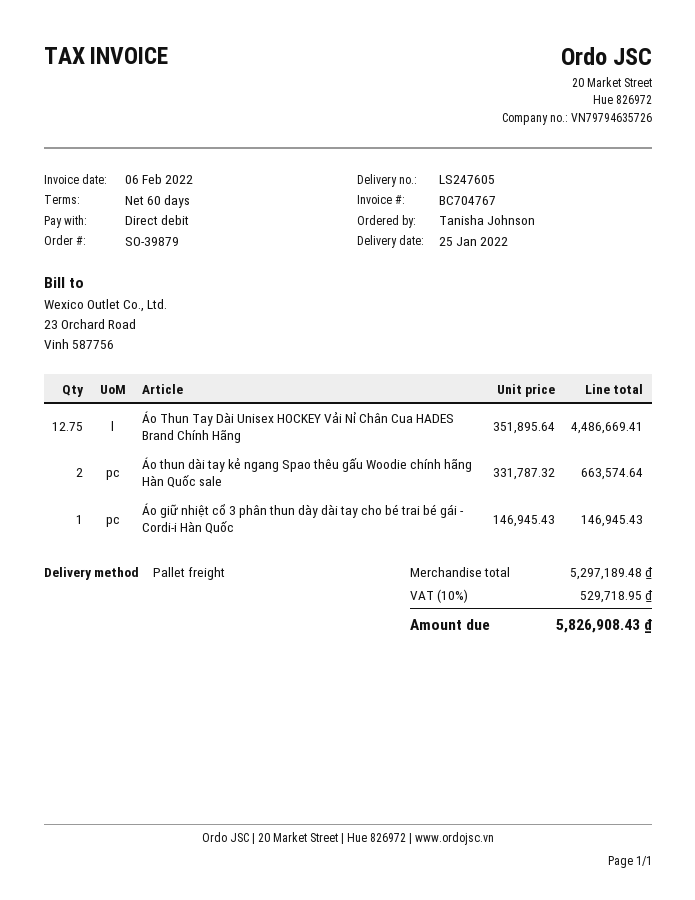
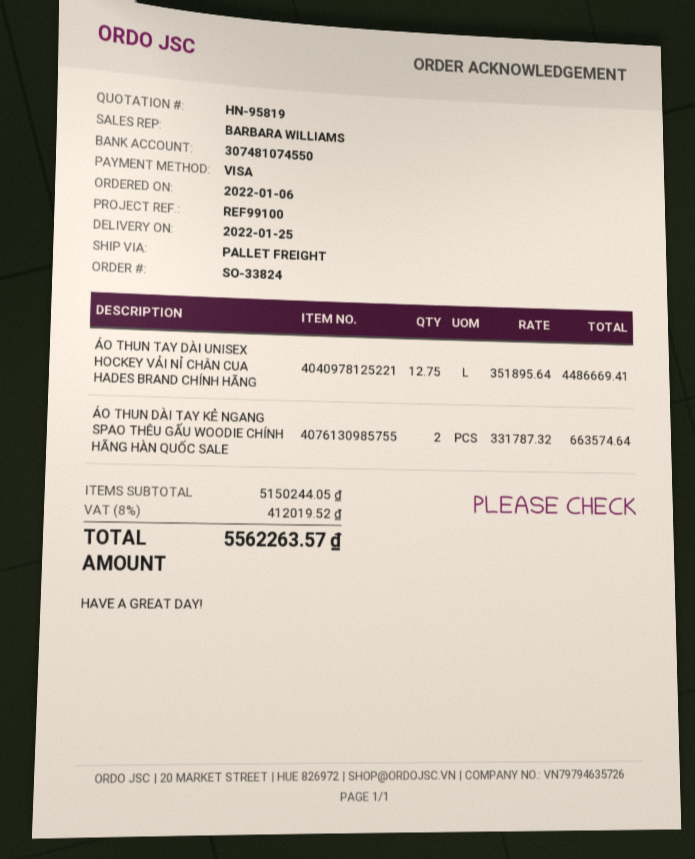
order number: SO-39879 -> SO-33824
payment method: direct debit -> Visa
Áo giữ nhiệt cổ 3 phân thun dày dài tay cho bé trai bé gái - Cordi-i Hàn Quốc: 1 x 146945.43 = 146945.43 -> none
subtotal: 5297189.48 -> 5150244.05
tax: 10% = 529718.95 -> 8% = 412019.52
total: 5826908.43 -> 5562263.57

